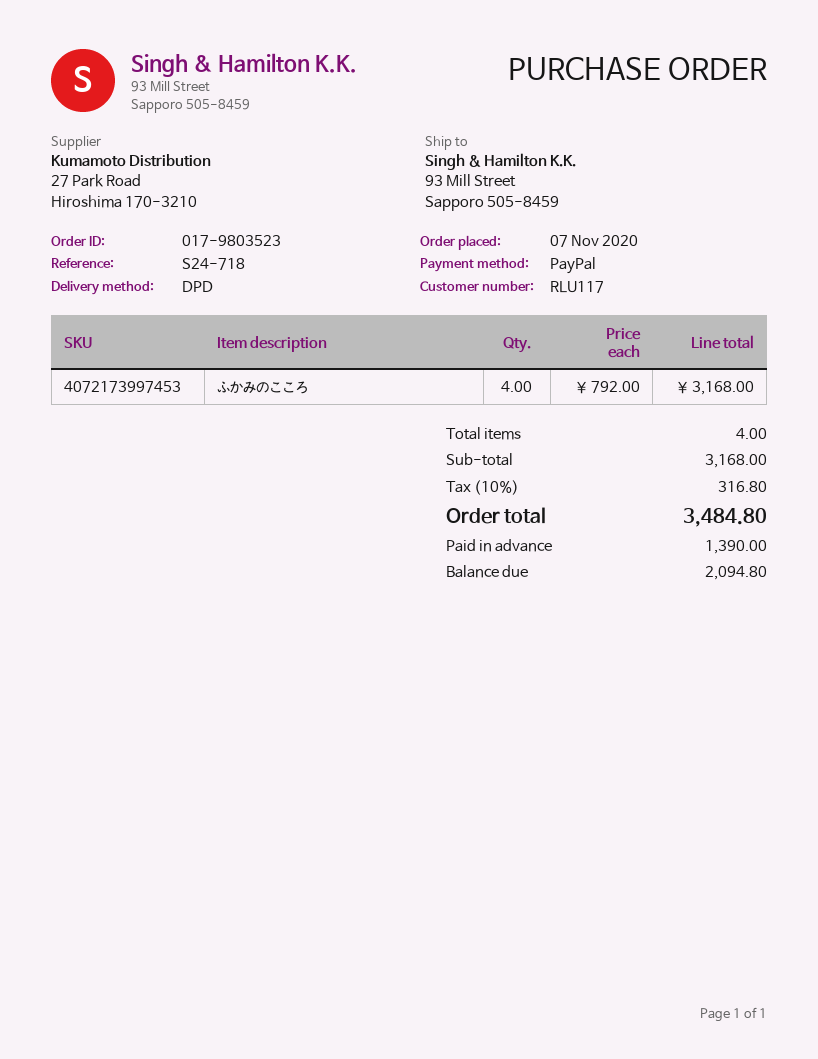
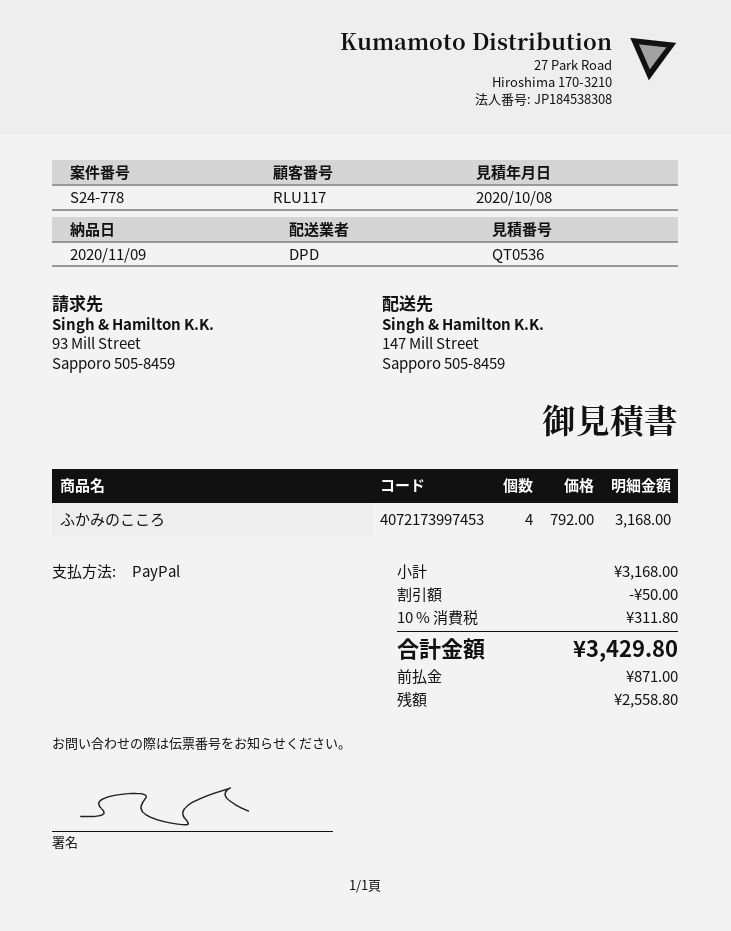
reference: S24-718 -> S24-778
ship to: 93 Mill Street, Sapporo 505-8459 -> 147 Mill Street, Sapporo 505-8459
discount: none -> 50.00
tax: 10% = 316.80 -> 10% = 311.80
total: 3484.80 -> 3429.80
deposit: 1390.00 -> 871.00
balance: 2094.80 -> 2558.80

